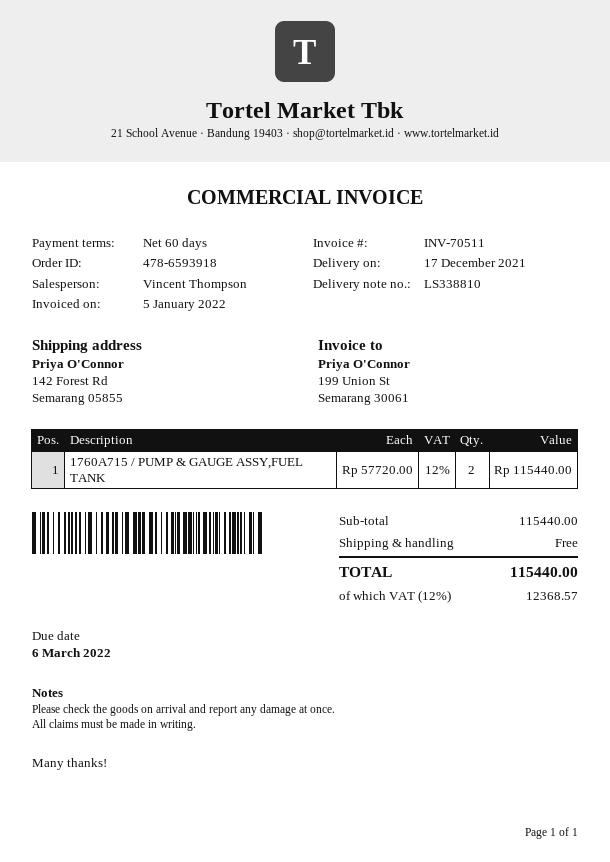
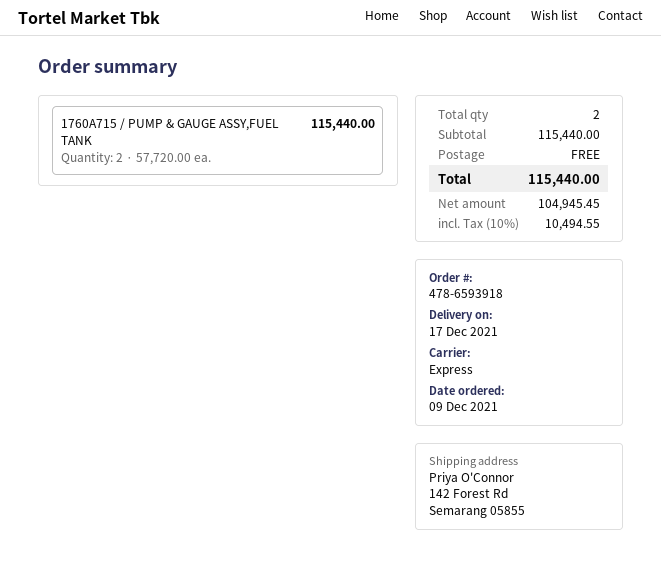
tax: 12% = 12368.57 -> 10% = 10494.55

